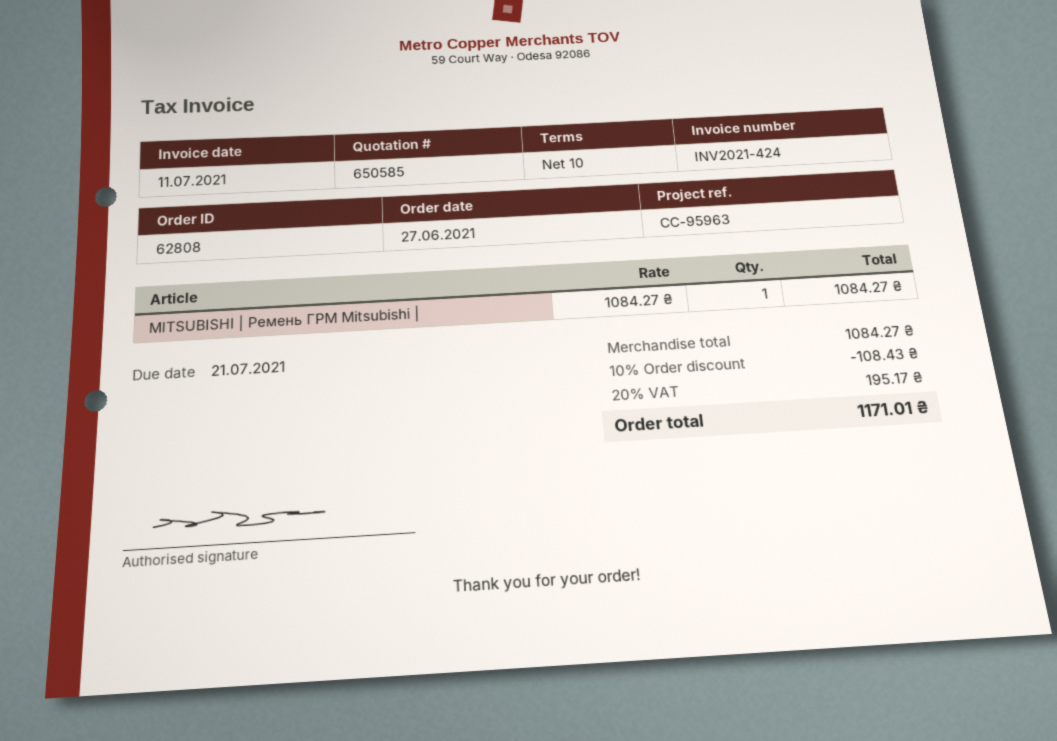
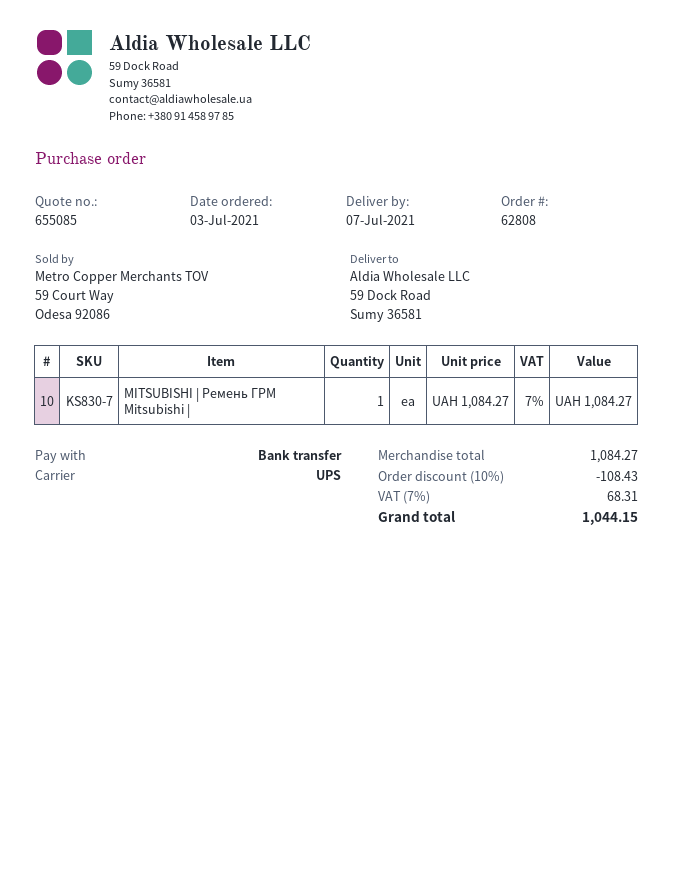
quote number: 650585 -> 655085
order date: 2021-06-27 -> 2021-07-03
tax: 20% = 195.17 -> 7% = 68.31
total: 1171.01 -> 1044.15

